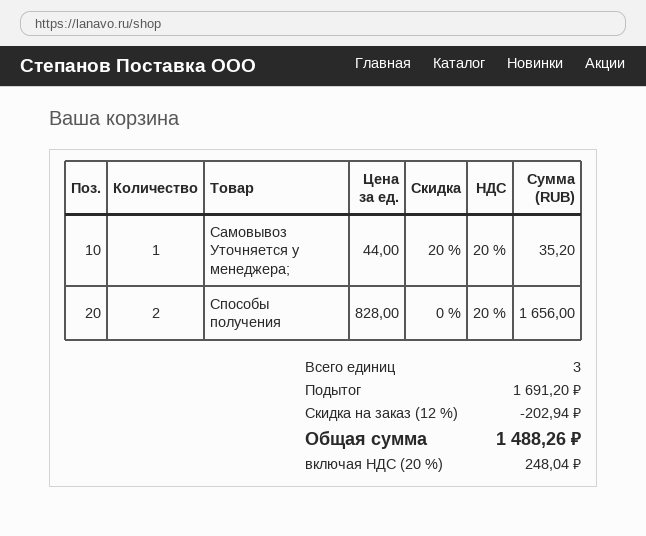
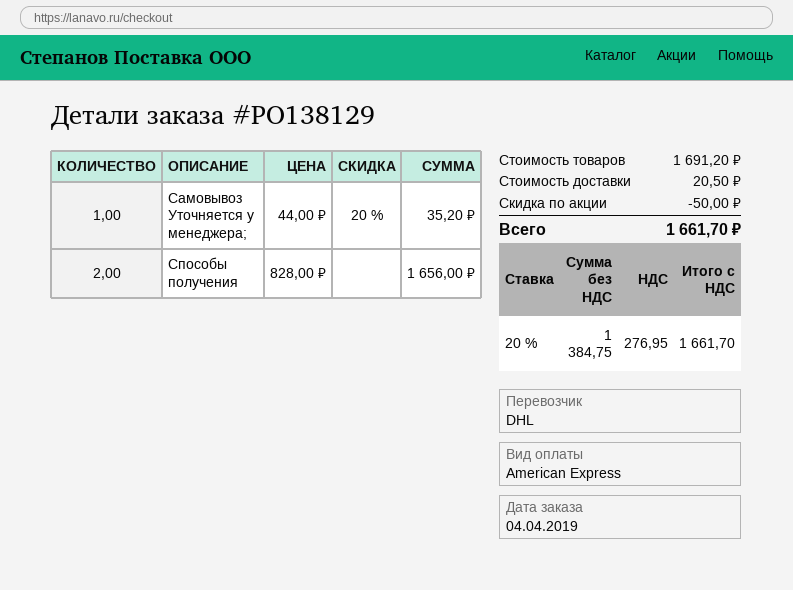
discount: 202.94 -> 50.00
shipping: none -> 20.50
tax: 20% = 248.04 -> 20% = 276.95
total: 1488.26 -> 1661.70

